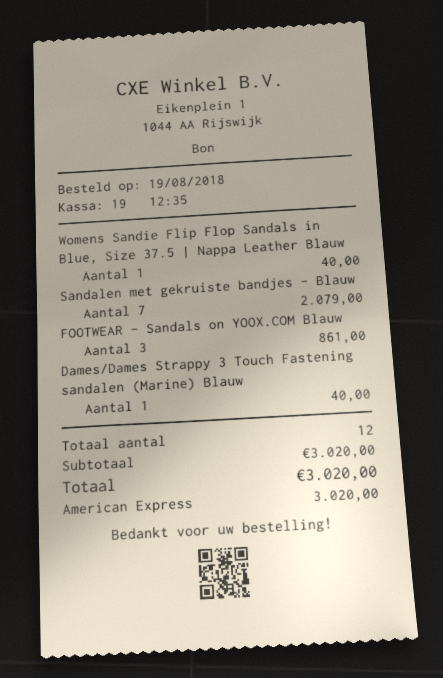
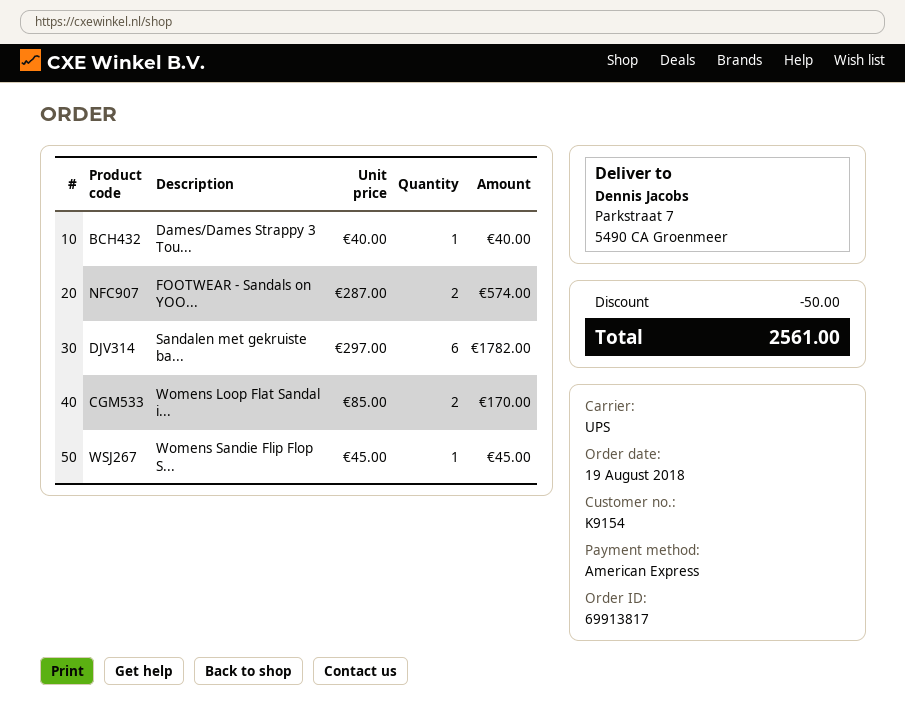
Womens Sandie Flip Flop Sandals in Blue, Size 37.5 | Nappa Leather Blauw: 1 for 40.00 -> 1 for 45.00
Sandalen met gekruiste bandjes - Blauw: 7 for 2079.00 -> 6 for 1782.00
FOOTWEAR - Sandals on YOOX.COM Blauw: 3 for 861.00 -> 2 for 574.00
Womens Loop Flat Sandal i...: none -> 2 for 170.00
discount: none -> 50.00
total: 3020.00 -> 2561.00

